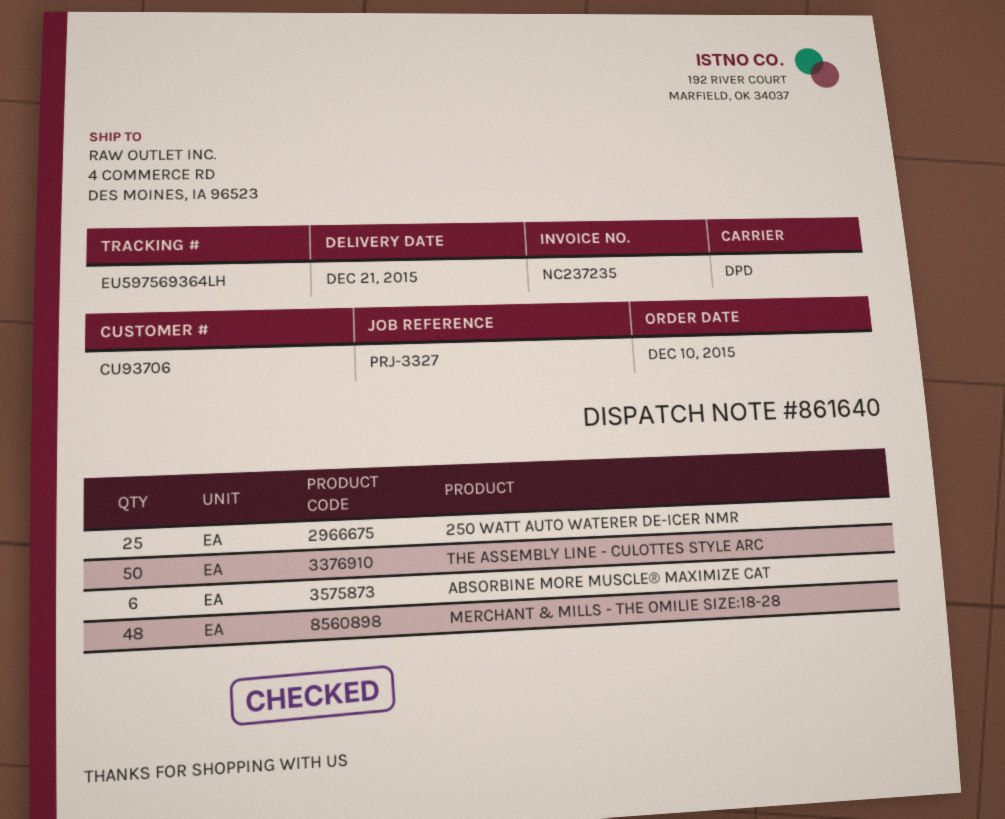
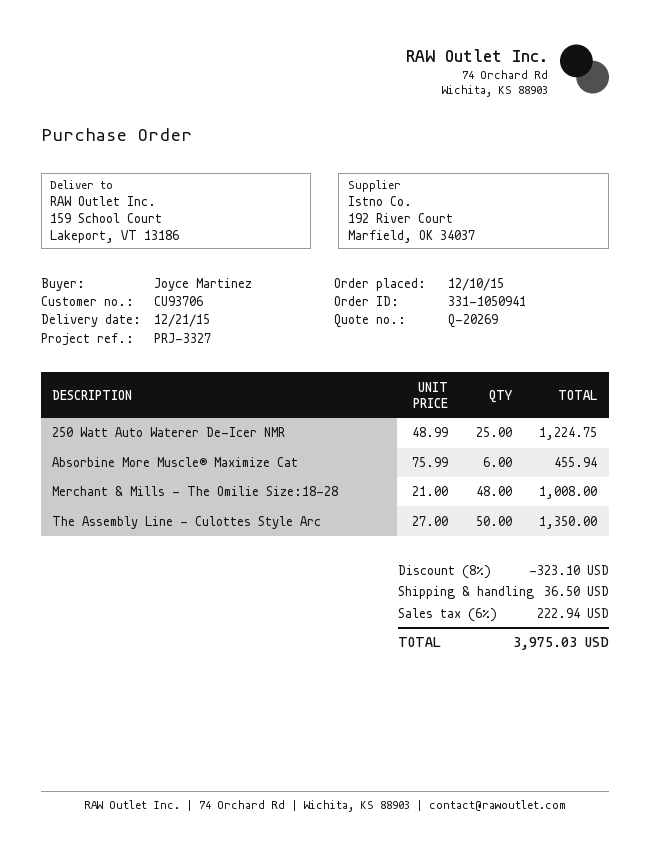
ship to: 4 COMMERCE RD, DES MOINES, IA 96523 -> 159 School Court, Lakeport, VT 13186

